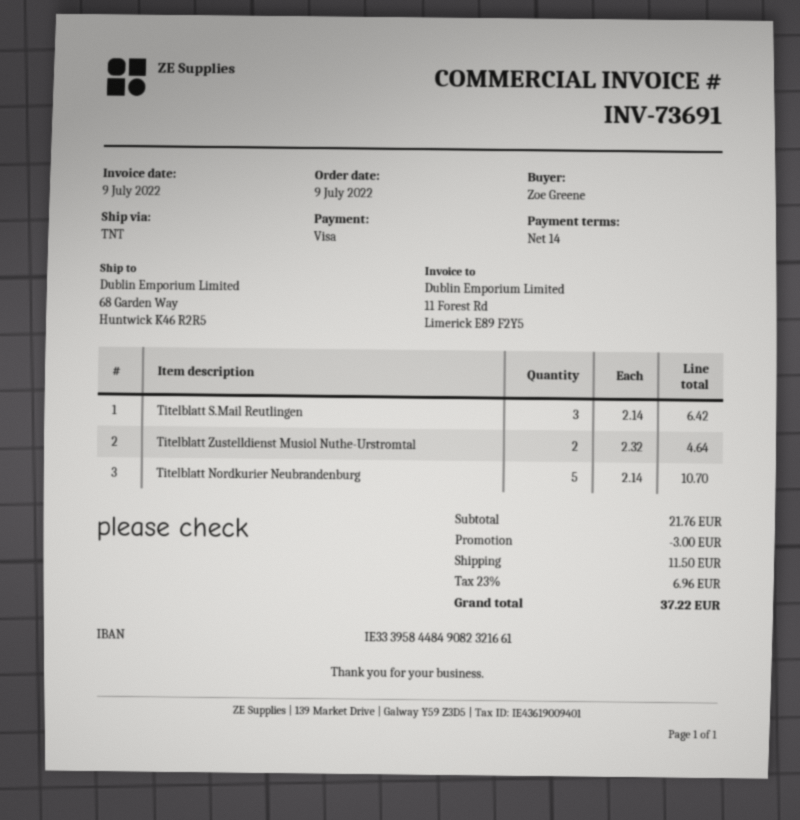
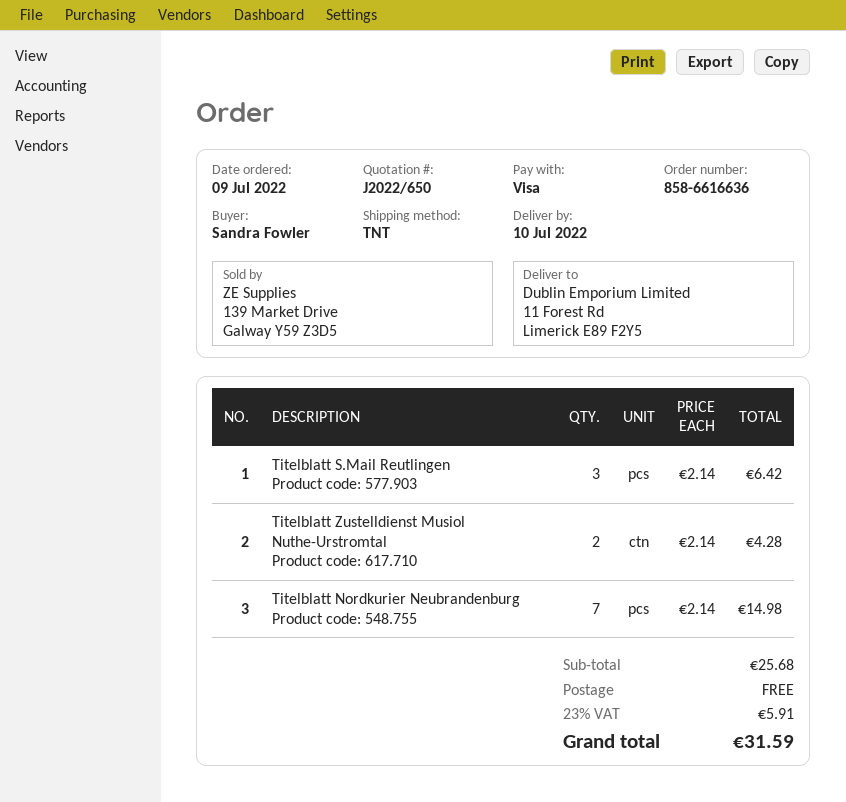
ordered by: Zoe Greene -> Sandra Fowler
ship to: 68 Garden Way, Huntwick K46 R2R5 -> 11 Forest Rd, Limerick E89 F2Y5
Titelblatt Zustelldienst Musiol Nuthe-Urstromtal: 2 x 2.32 = 4.64 -> 2 x 2.14 = 4.28
Titelblatt Nordkurier Neubrandenburg: 5 x 2.14 = 10.70 -> 7 x 2.14 = 14.98
subtotal: 21.76 -> 25.68
discount: 3.00 -> none
shipping: 11.50 -> 0.00
tax: 23% = 6.96 -> 23% = 5.91
total: 37.22 -> 31.59

